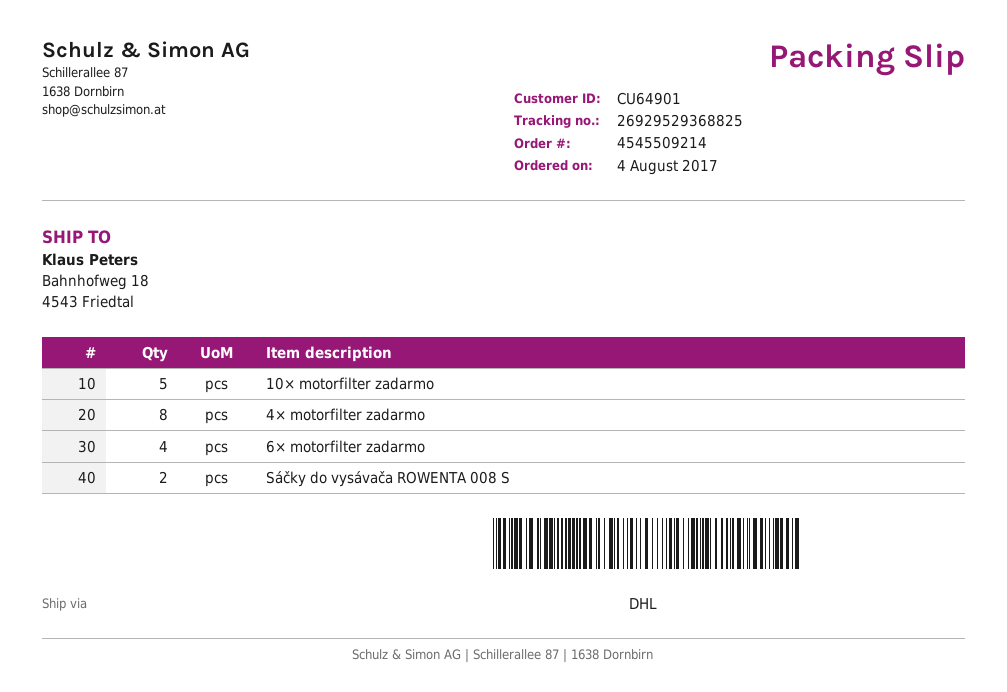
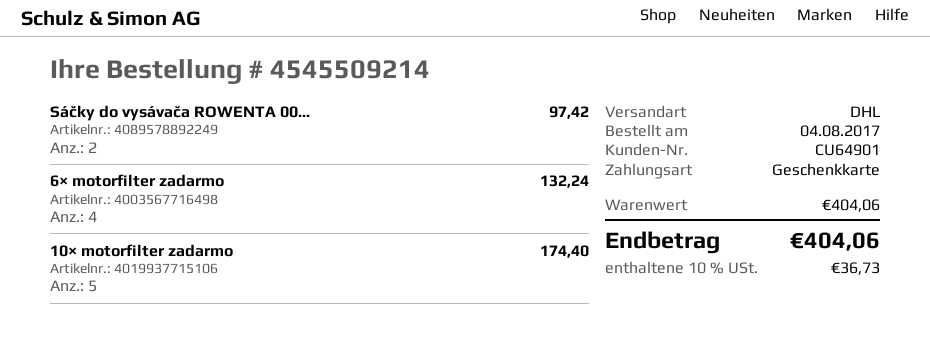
4× motorfilter zadarmo: 8 -> none

